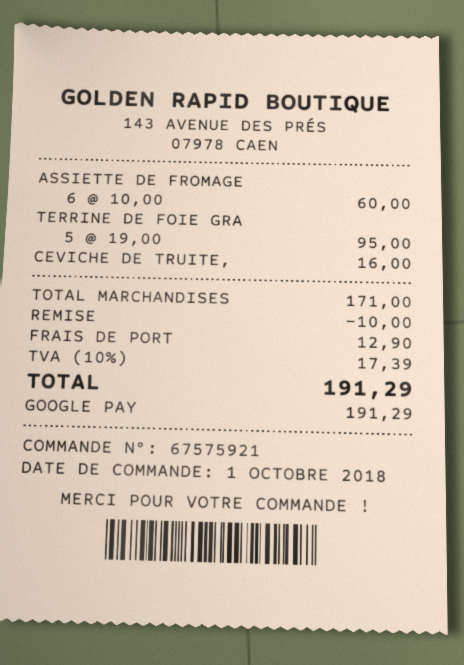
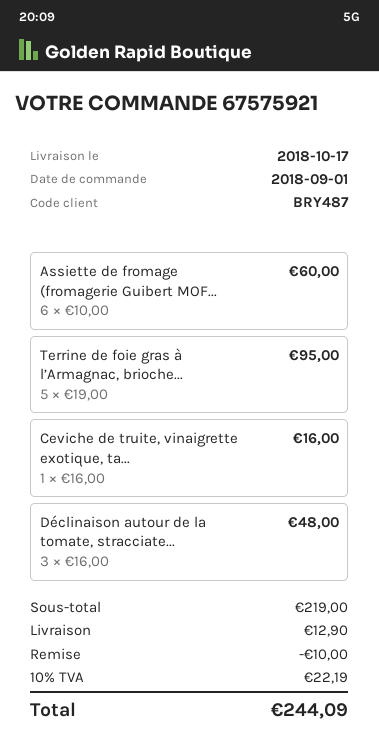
order date: 2018-10-01 -> 2018-09-01
Déclinaison autour de la tomate, stracciate...: none -> 3 x 16.00 = 48.00
subtotal: 171.00 -> 219.00
tax: 10% = 17.39 -> 10% = 22.19
total: 191.29 -> 244.09

